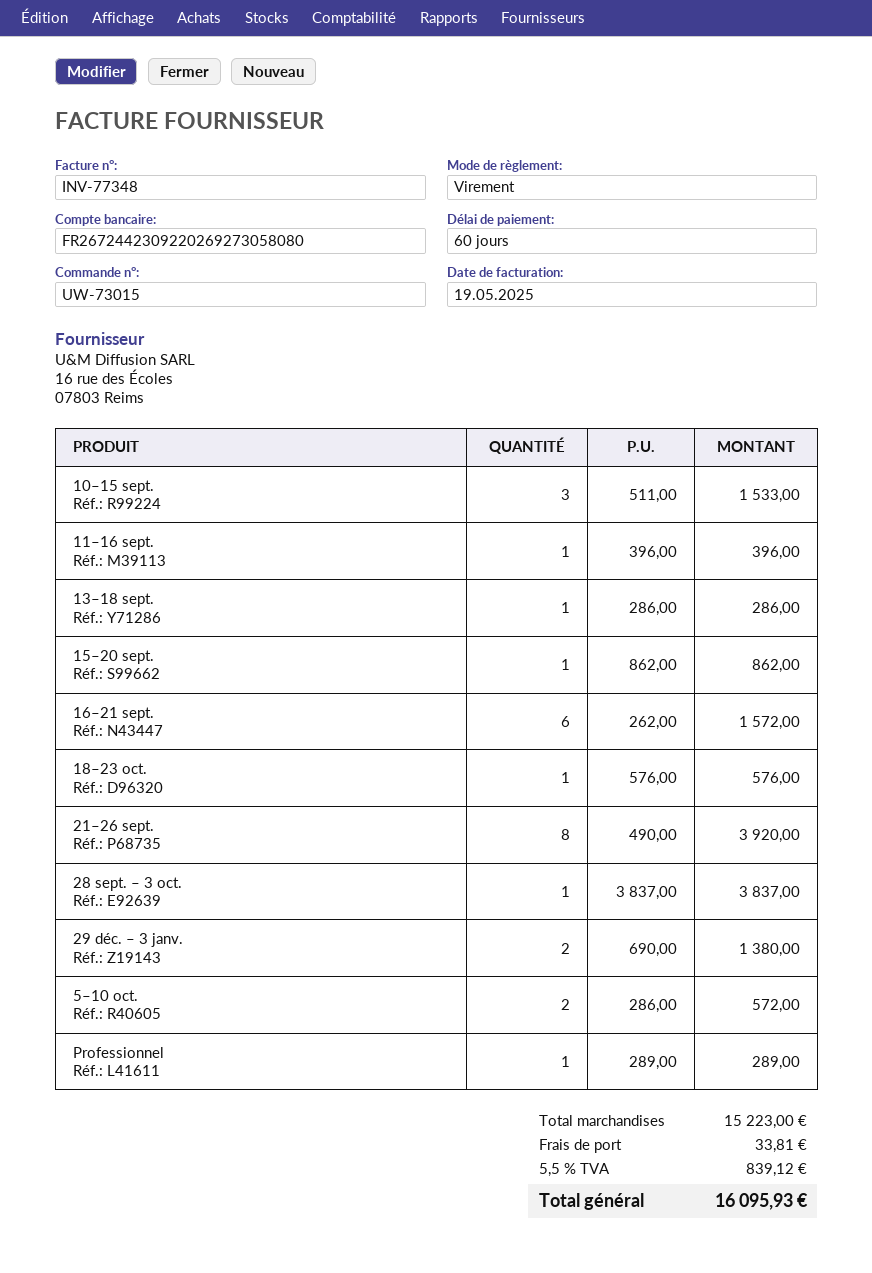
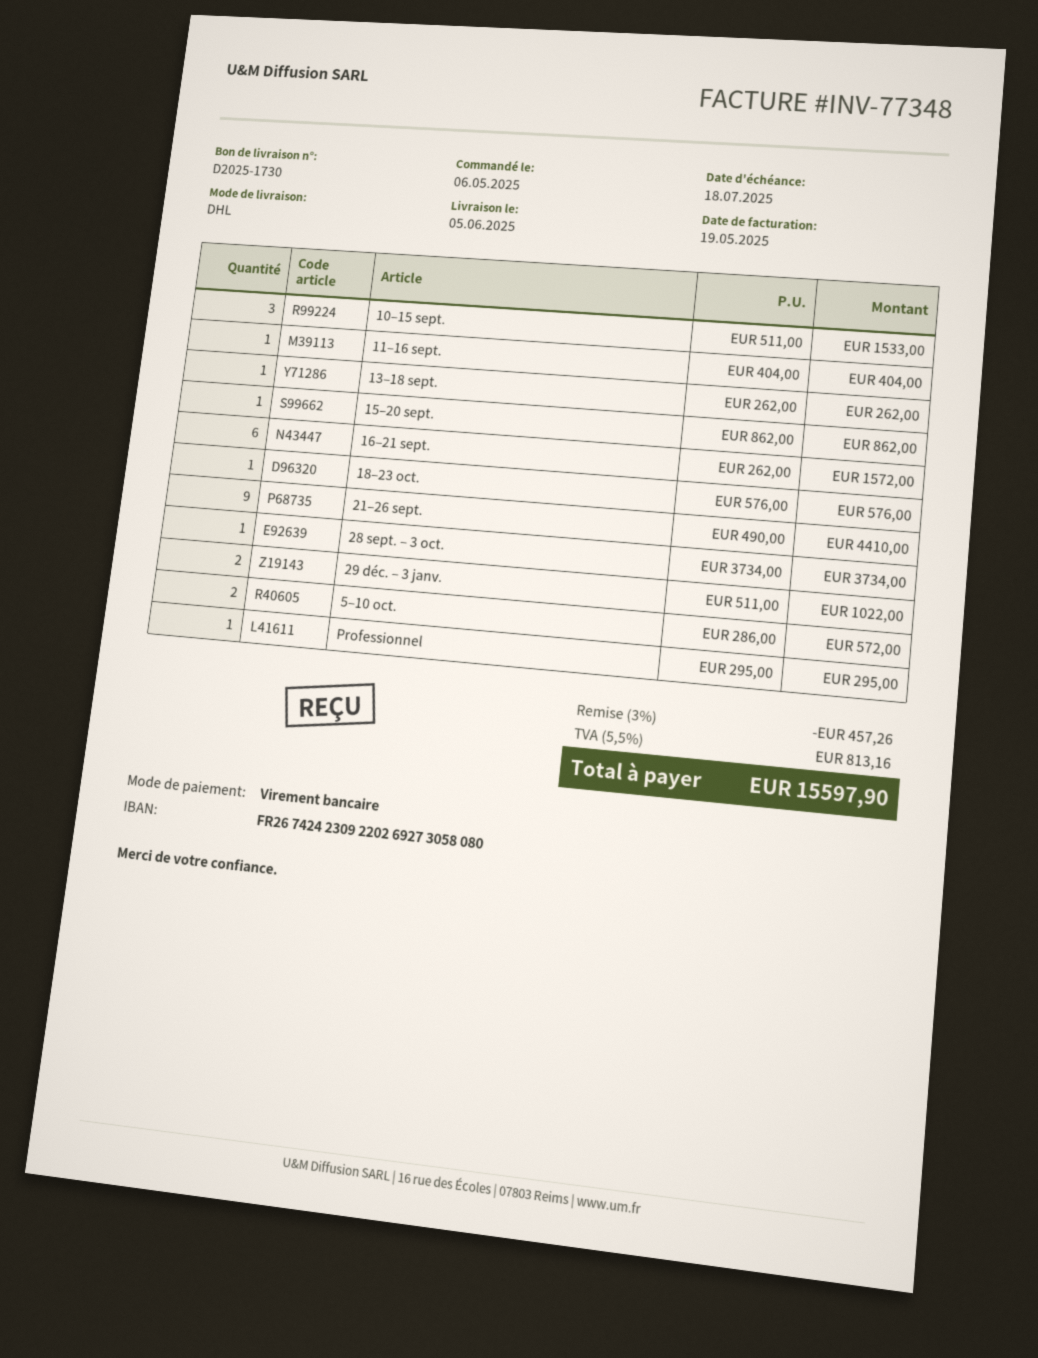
bank account: FR2672442309220269273058080 -> FR2674242309220269273058080
11–16 sept.: 1 x 396.00 = 396.00 -> 1 x 404.00 = 404.00
13–18 sept.: 1 x 286.00 = 286.00 -> 1 x 262.00 = 262.00
21–26 sept.: 8 x 490.00 = 3920.00 -> 9 x 490.00 = 4410.00
28 sept. – 3 oct.: 1 x 3837.00 = 3837.00 -> 1 x 3734.00 = 3734.00
29 déc. – 3 janv.: 2 x 690.00 = 1380.00 -> 2 x 511.00 = 1022.00
Professionnel: 1 x 289.00 = 289.00 -> 1 x 295.00 = 295.00
discount: none -> 3% = 457.26
shipping: 33.81 -> none
tax: 5.5% = 839.12 -> 5.5% = 813.16
total: 16095.93 -> 15597.90

